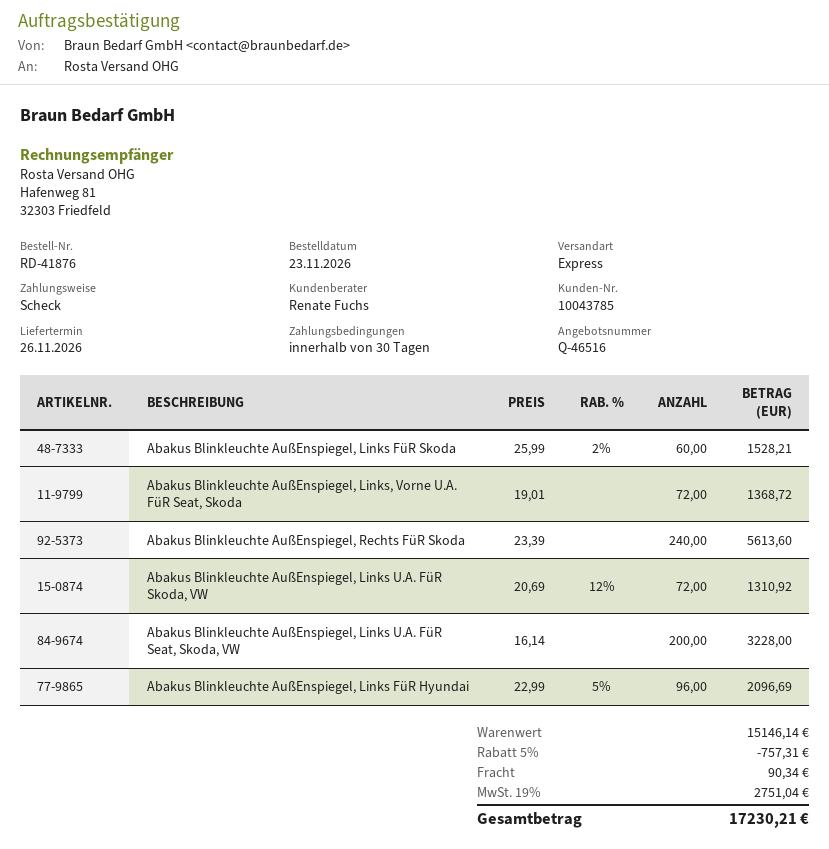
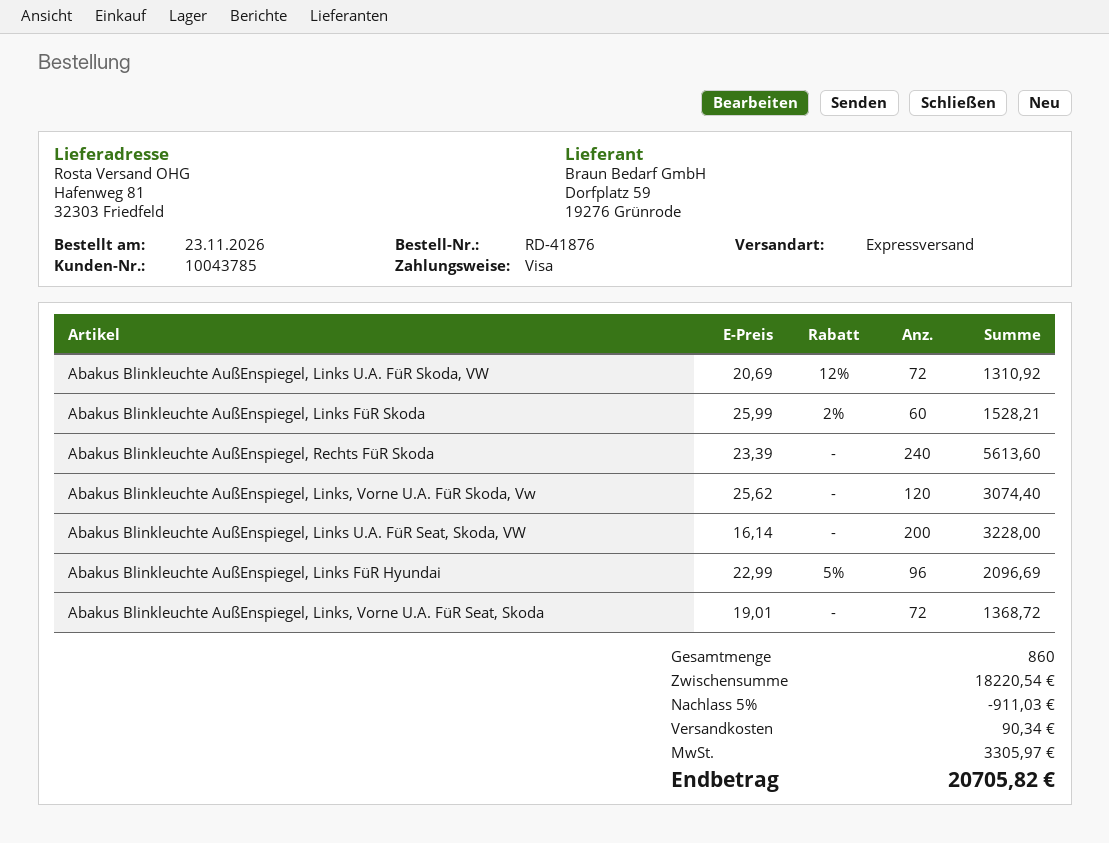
payment method: cheque -> Visa
Abakus Blinkleuchte AußEnspiegel, Links, Vorne U.A. FüR Skoda, Vw: none -> 120 x 25.62 = 3074.40
subtotal: 15146.14 -> 18220.54
discount: 5% = 757.31 -> 5% = 911.03
tax: 2751.04 -> 3305.97
total: 17230.21 -> 20705.82

